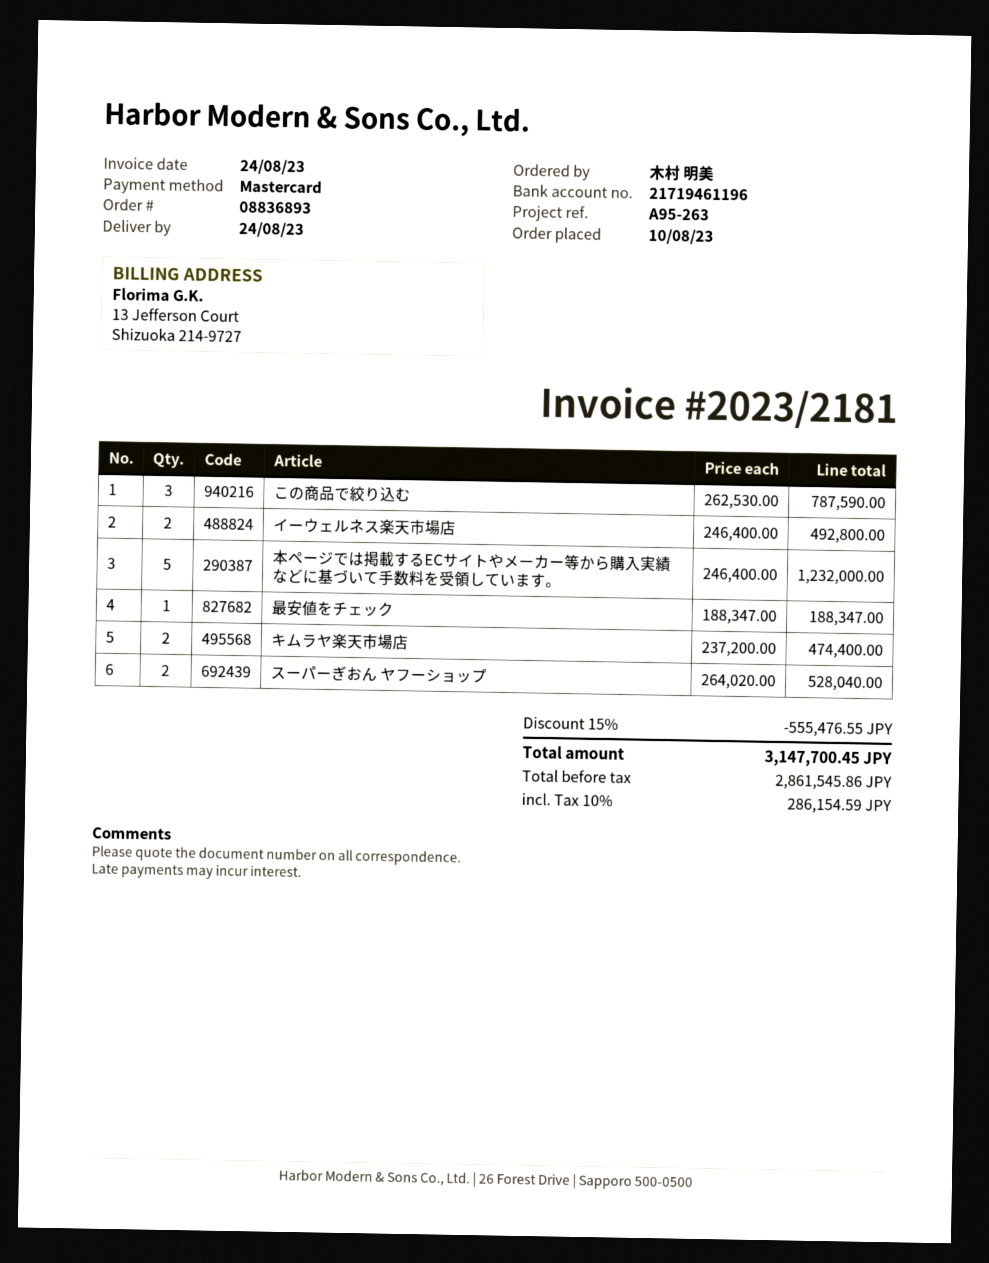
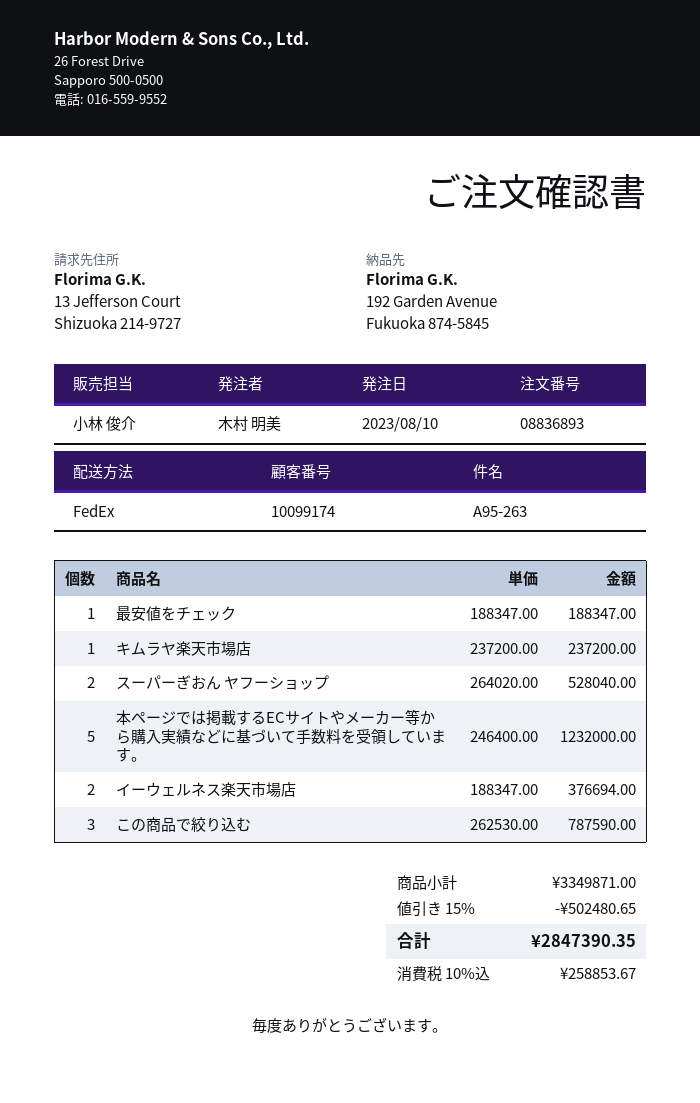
イーウェルネス楽天市場店: 2 x 246400.00 = 492800.00 -> 2 x 188347.00 = 376694.00
キムラヤ楽天市場店: 2 x 237200.00 = 474400.00 -> 1 x 237200.00 = 237200.00
discount: 15% = 555476.55 -> 15% = 502480.65
tax: 10% = 286154.59 -> 10% = 258853.67
total: 3147700.45 -> 2847390.35

